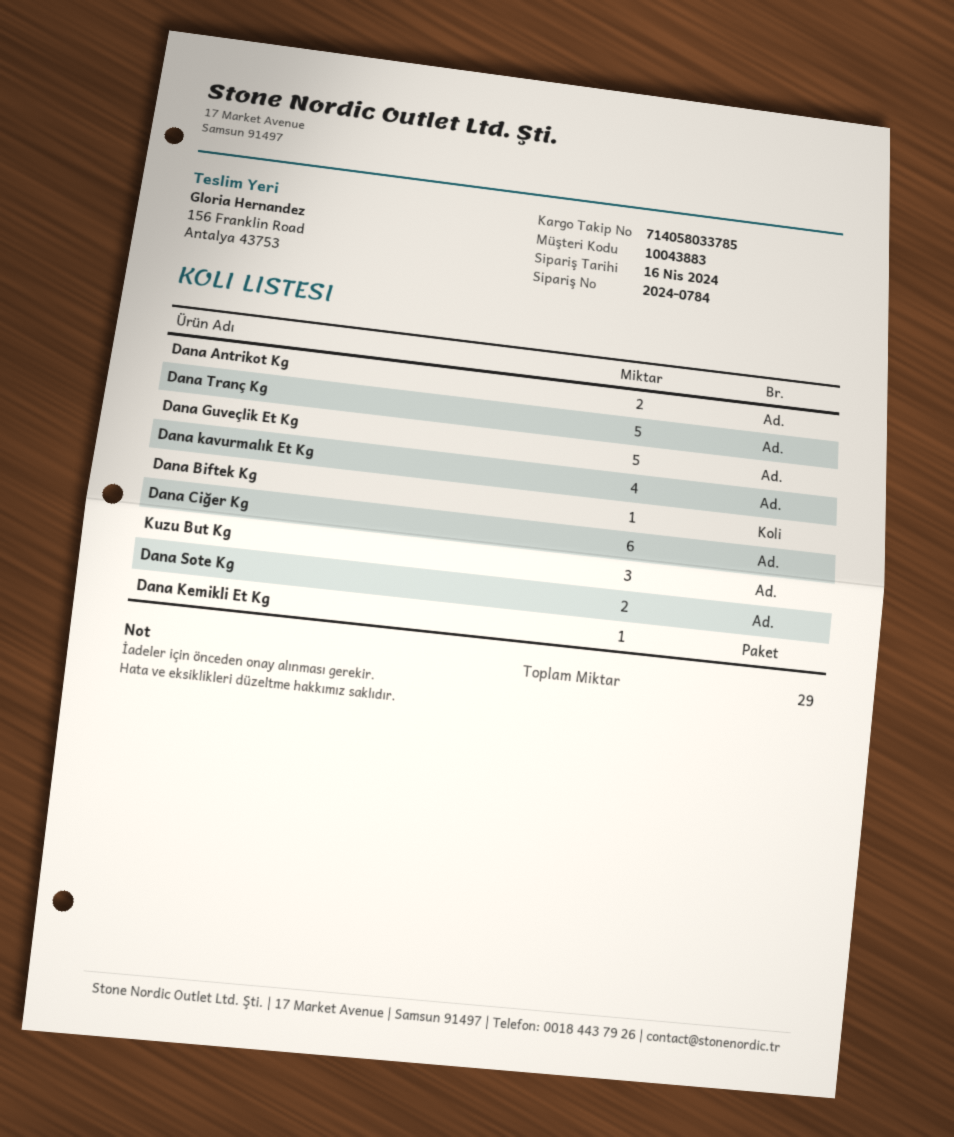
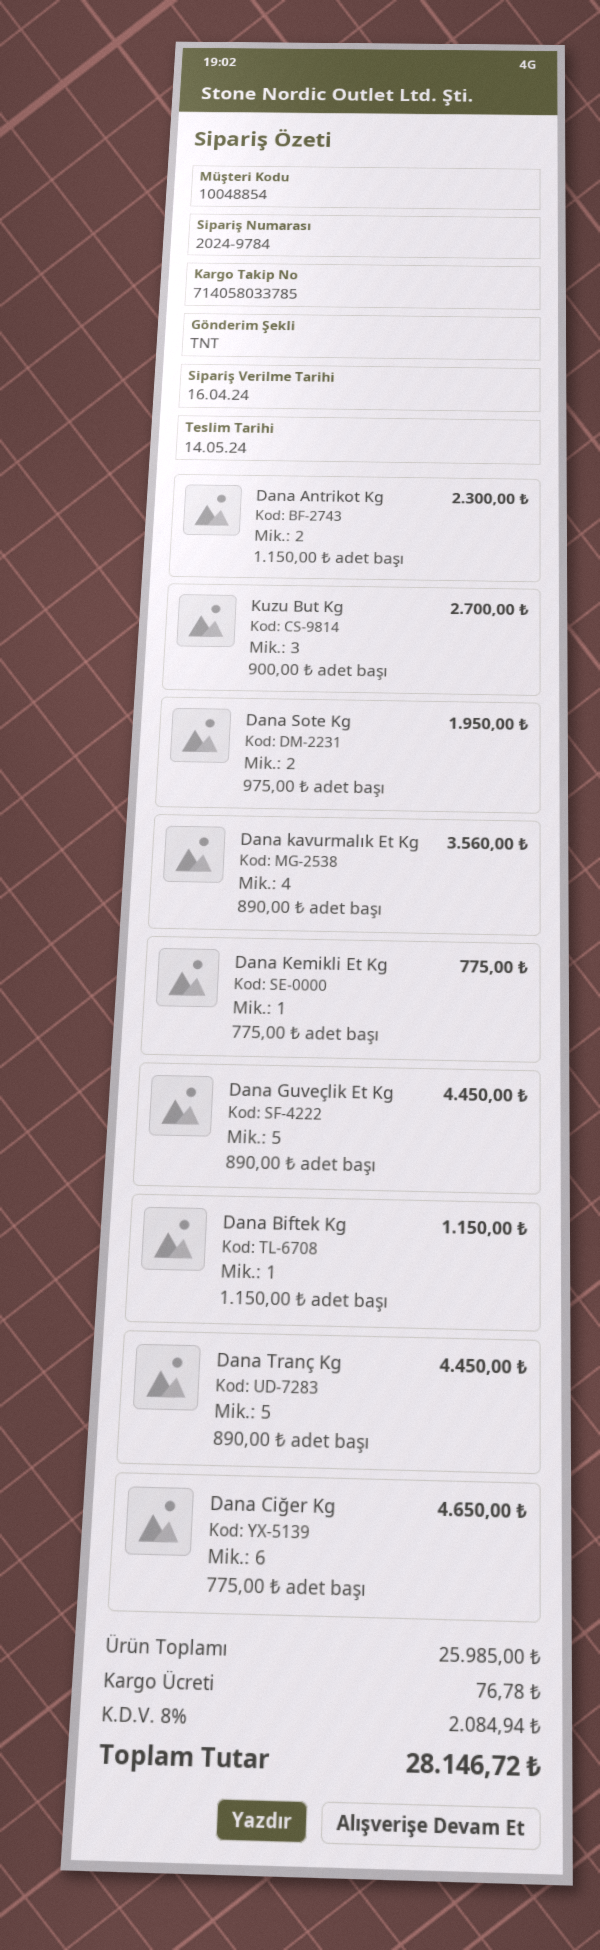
order number: 2024-0784 -> 2024-9784
customer number: 10043883 -> 10048854

